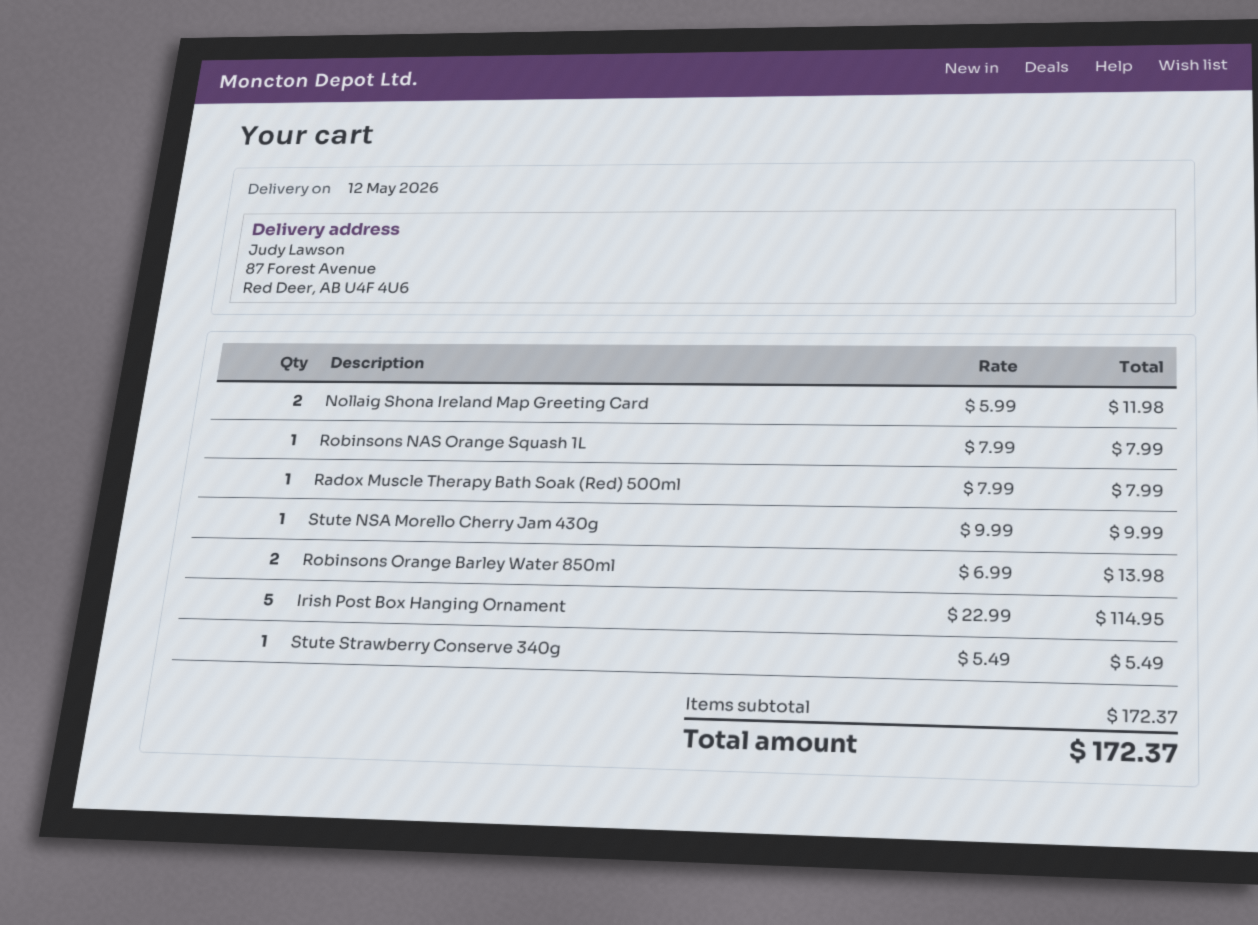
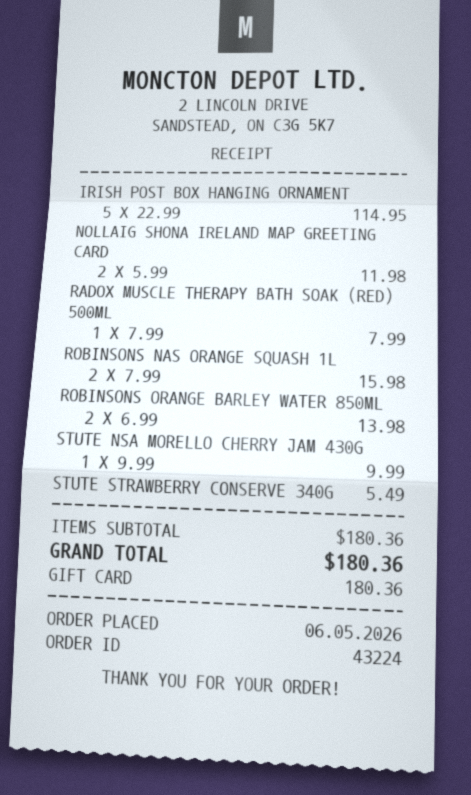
Robinsons NAS Orange Squash 1L: 1 x 7.99 = 7.99 -> 2 x 7.99 = 15.98
subtotal: 172.37 -> 180.36
total: 172.37 -> 180.36

